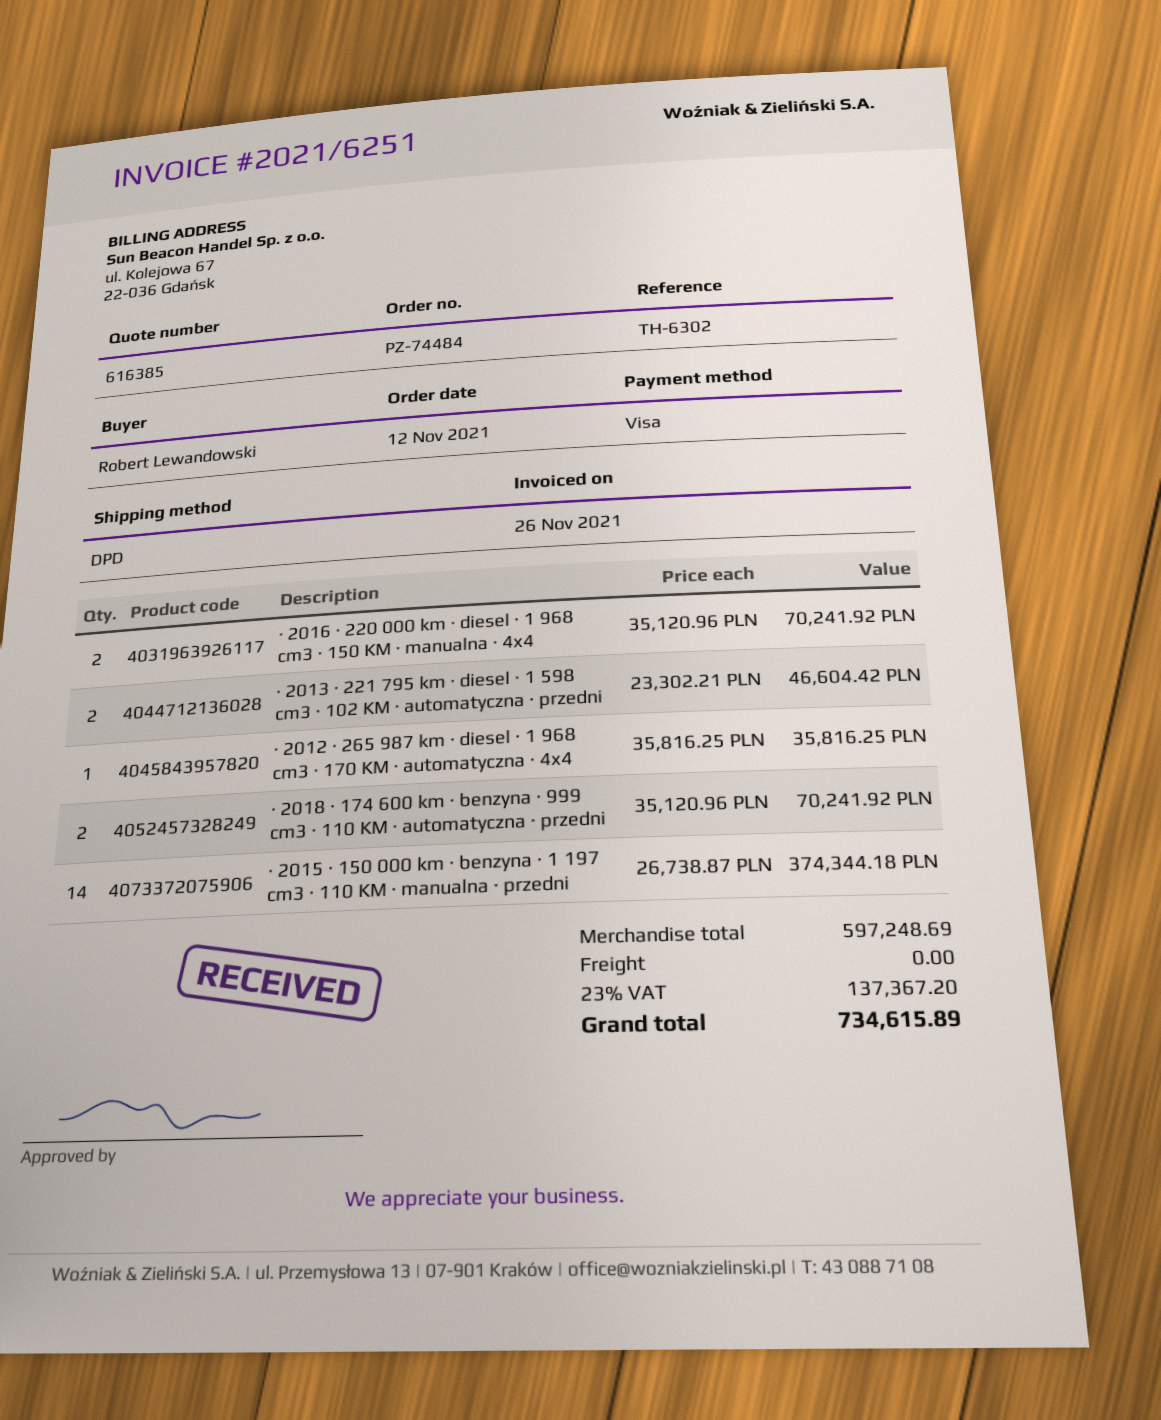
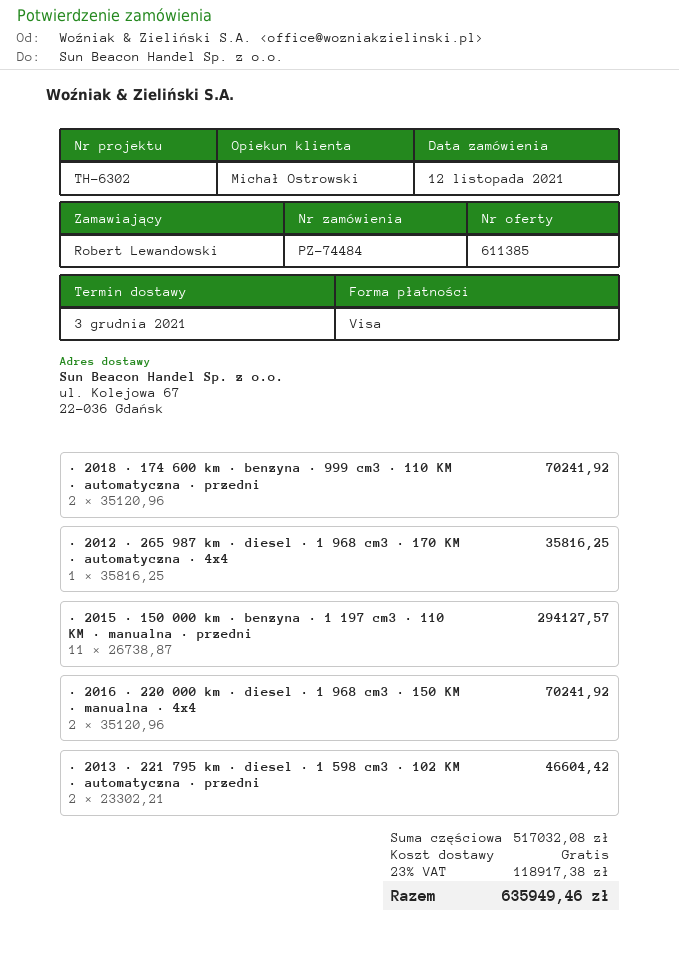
quote number: 616385 -> 611385
· 2015 · 150 000 km · benzyna · 1 197 cm3 · 110 KM · manualna · przedni: 14 x 26738.87 = 374344.18 -> 11 x 26738.87 = 294127.57
subtotal: 597248.69 -> 517032.08
tax: 23% = 137367.20 -> 23% = 118917.38
total: 734615.89 -> 635949.46

